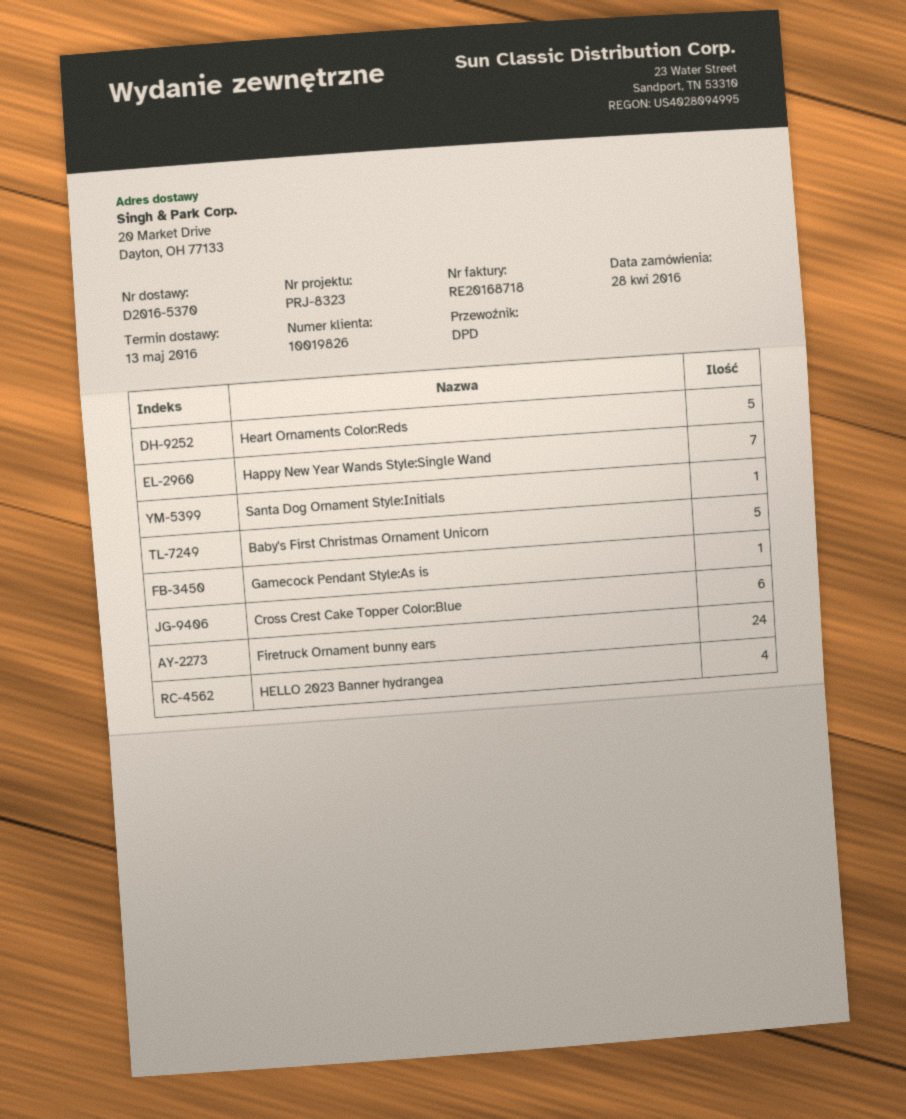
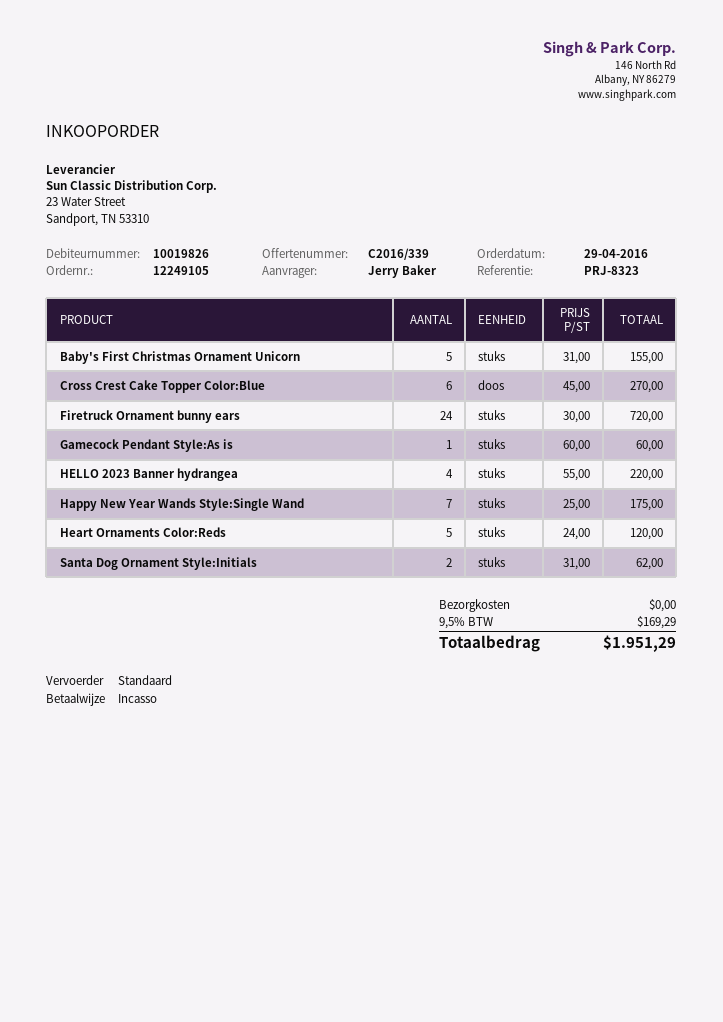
order date: 2016-04-28 -> 2016-04-29
shipping method: DPD -> standard
Santa Dog Ornament Style:Initials: 1 -> 2

